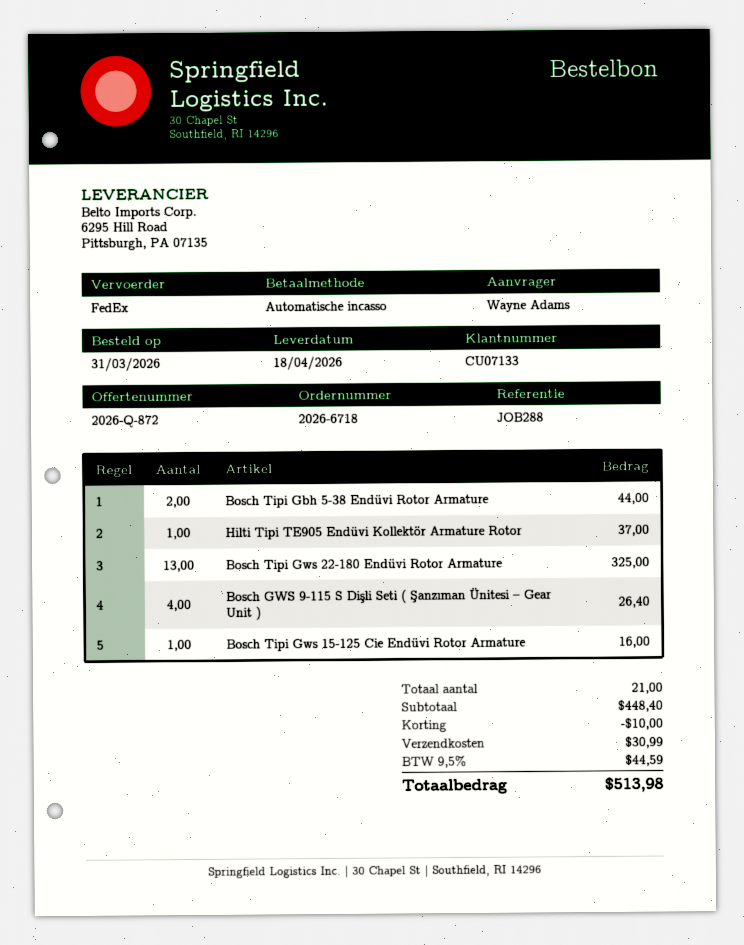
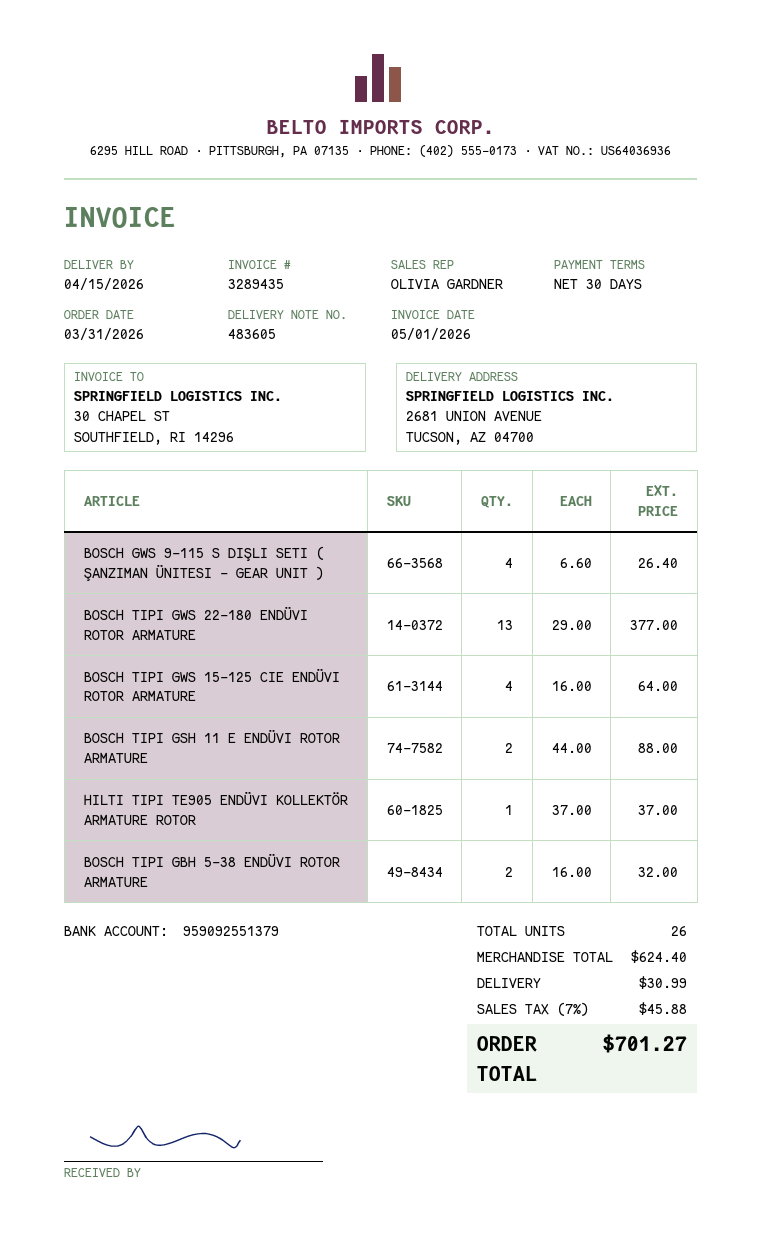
delivery date: 2026-04-18 -> 2026-04-15
Bosch Tipi Gbh 5-38 Endüvi Rotor Armature: 2 for 44.00 -> 2 for 32.00
Bosch Tipi Gws 22-180 Endüvi Rotor Armature: 13 for 325.00 -> 13 for 377.00
Bosch Tipi Gws 15-125 Cie Endüvi Rotor Armature: 1 for 16.00 -> 4 for 64.00
BOSCH TIPI GSH 11 E ENDÜVI ROTOR ARMATURE: none -> 2 for 88.00
total quantity: 21 -> 26
subtotal: 448.40 -> 624.40
discount: 10.00 -> none
tax: 9.5% = 44.59 -> 7% = 45.88
total: 513.98 -> 701.27

